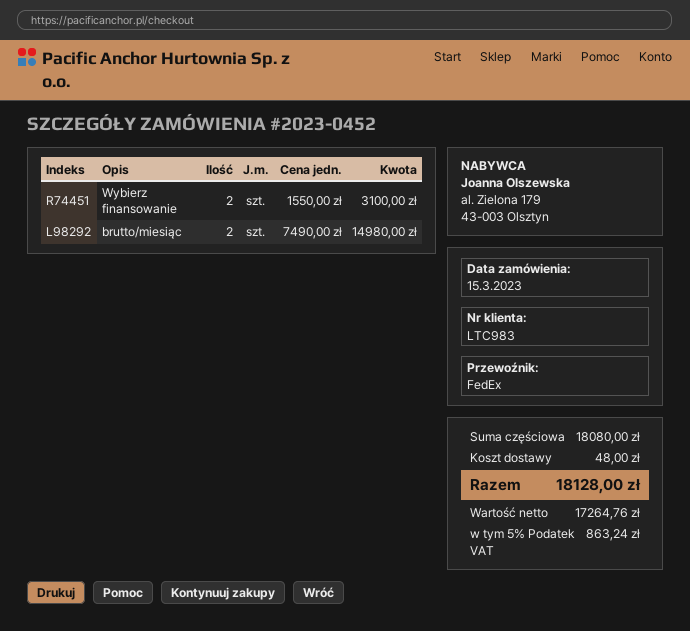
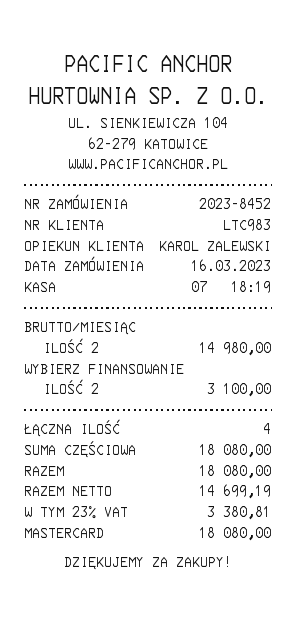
order number: 2023-0452 -> 2023-8452
order date: 2023-03-15 -> 2023-03-16
shipping: 48.00 -> none
net: 17264.76 -> 14699.19
tax: 5% = 863.24 -> 23% = 3380.81
total: 18128.00 -> 18080.00

